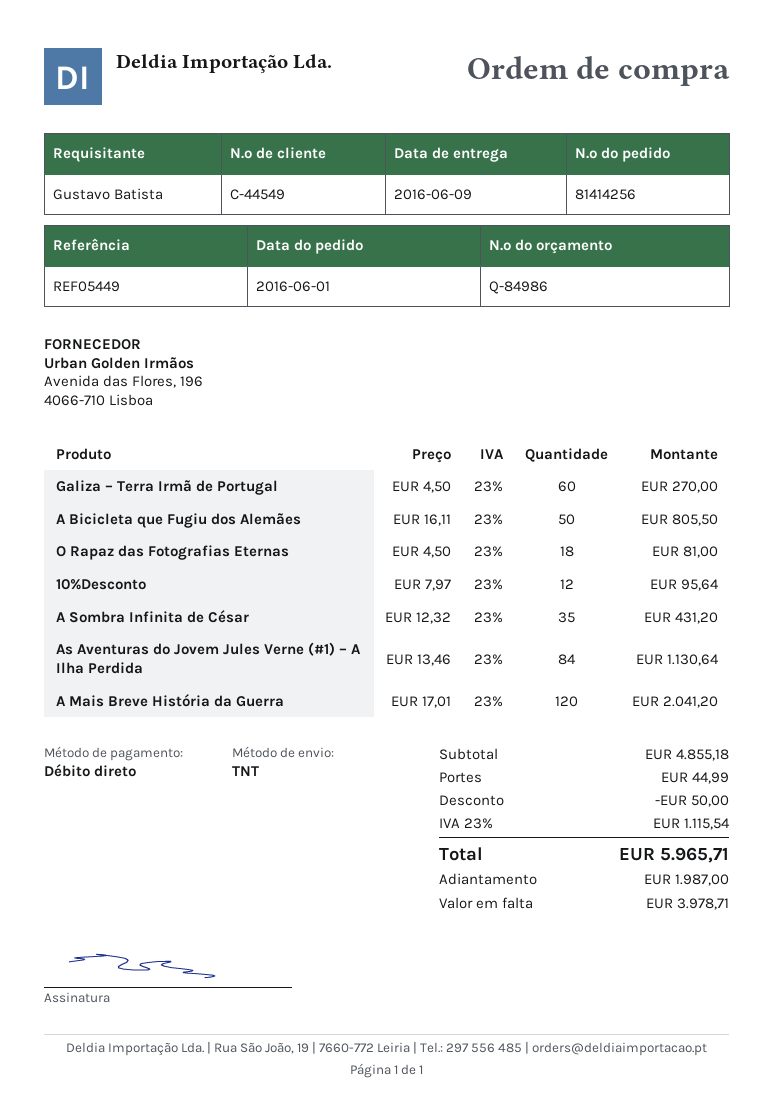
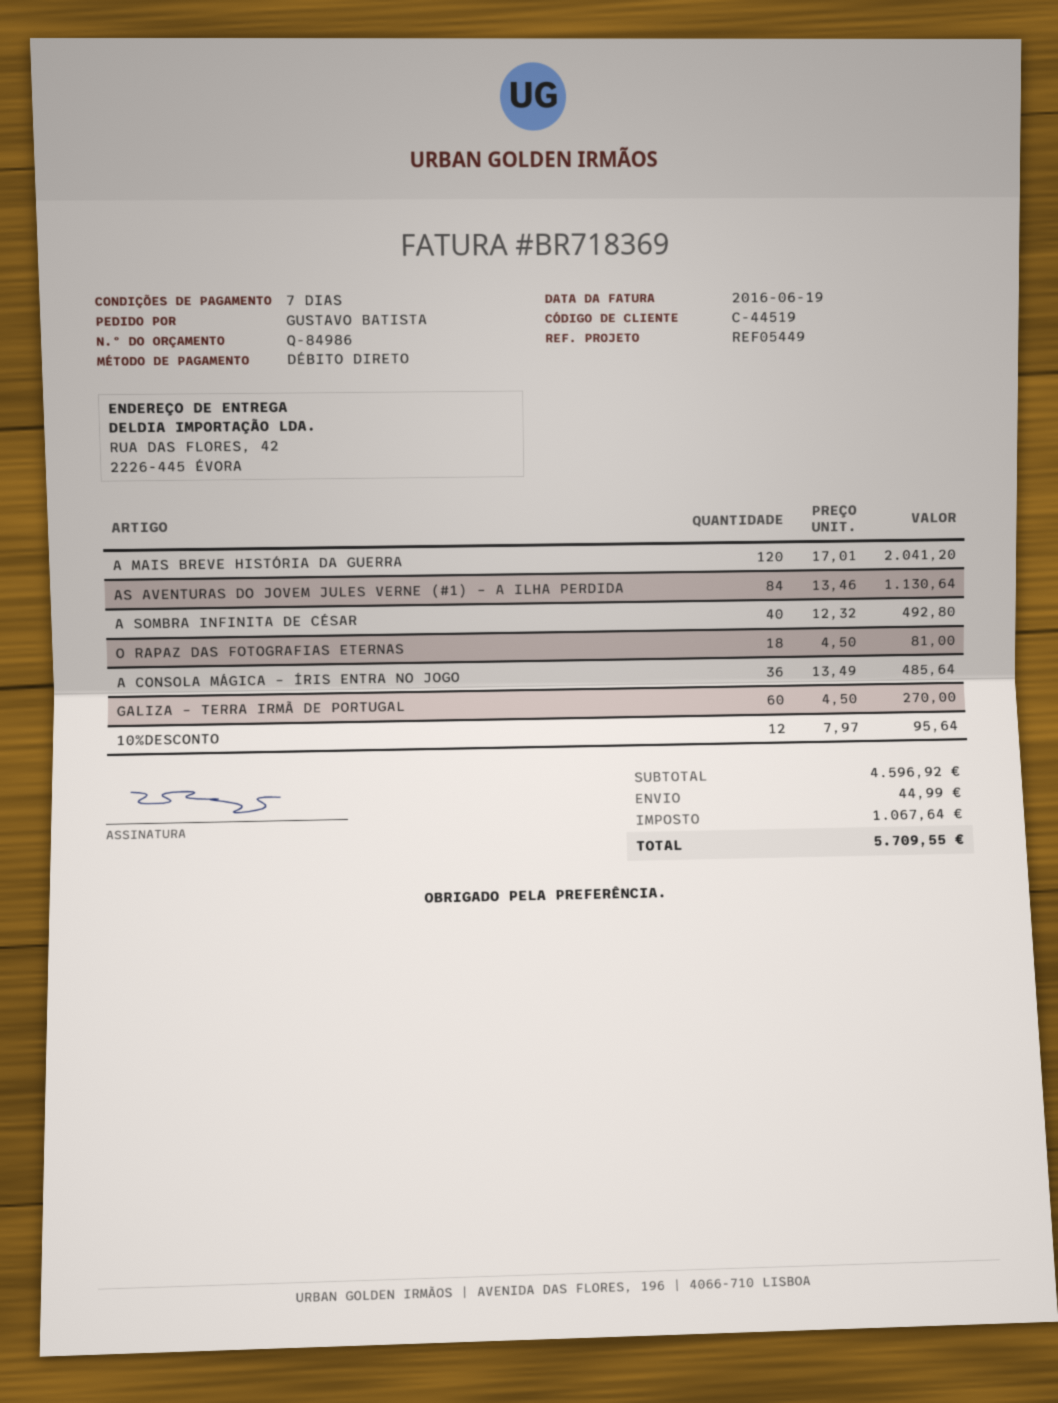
customer number: C-44549 -> C-44519
A Bicicleta que Fugiu dos Alemães: 50 x 16.11 = 805.50 -> none
A Sombra Infinita de César: 35 x 12.32 = 431.20 -> 40 x 12.32 = 492.80
A CONSOLA MÁGICA – ÍRIS ENTRA NO JOGO: none -> 36 x 13.49 = 485.64
subtotal: 4855.18 -> 4596.92
discount: 50.00 -> none
tax: 1115.54 -> 1067.64
total: 5965.71 -> 5709.55

